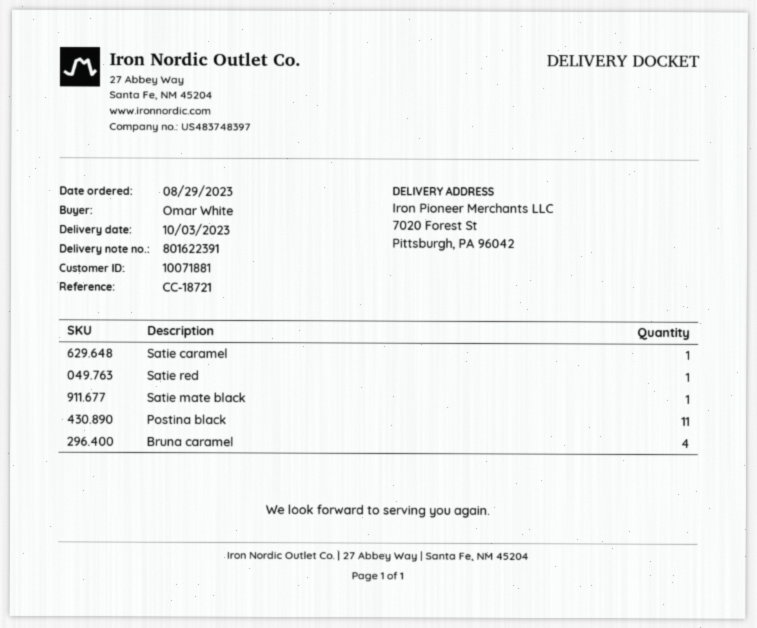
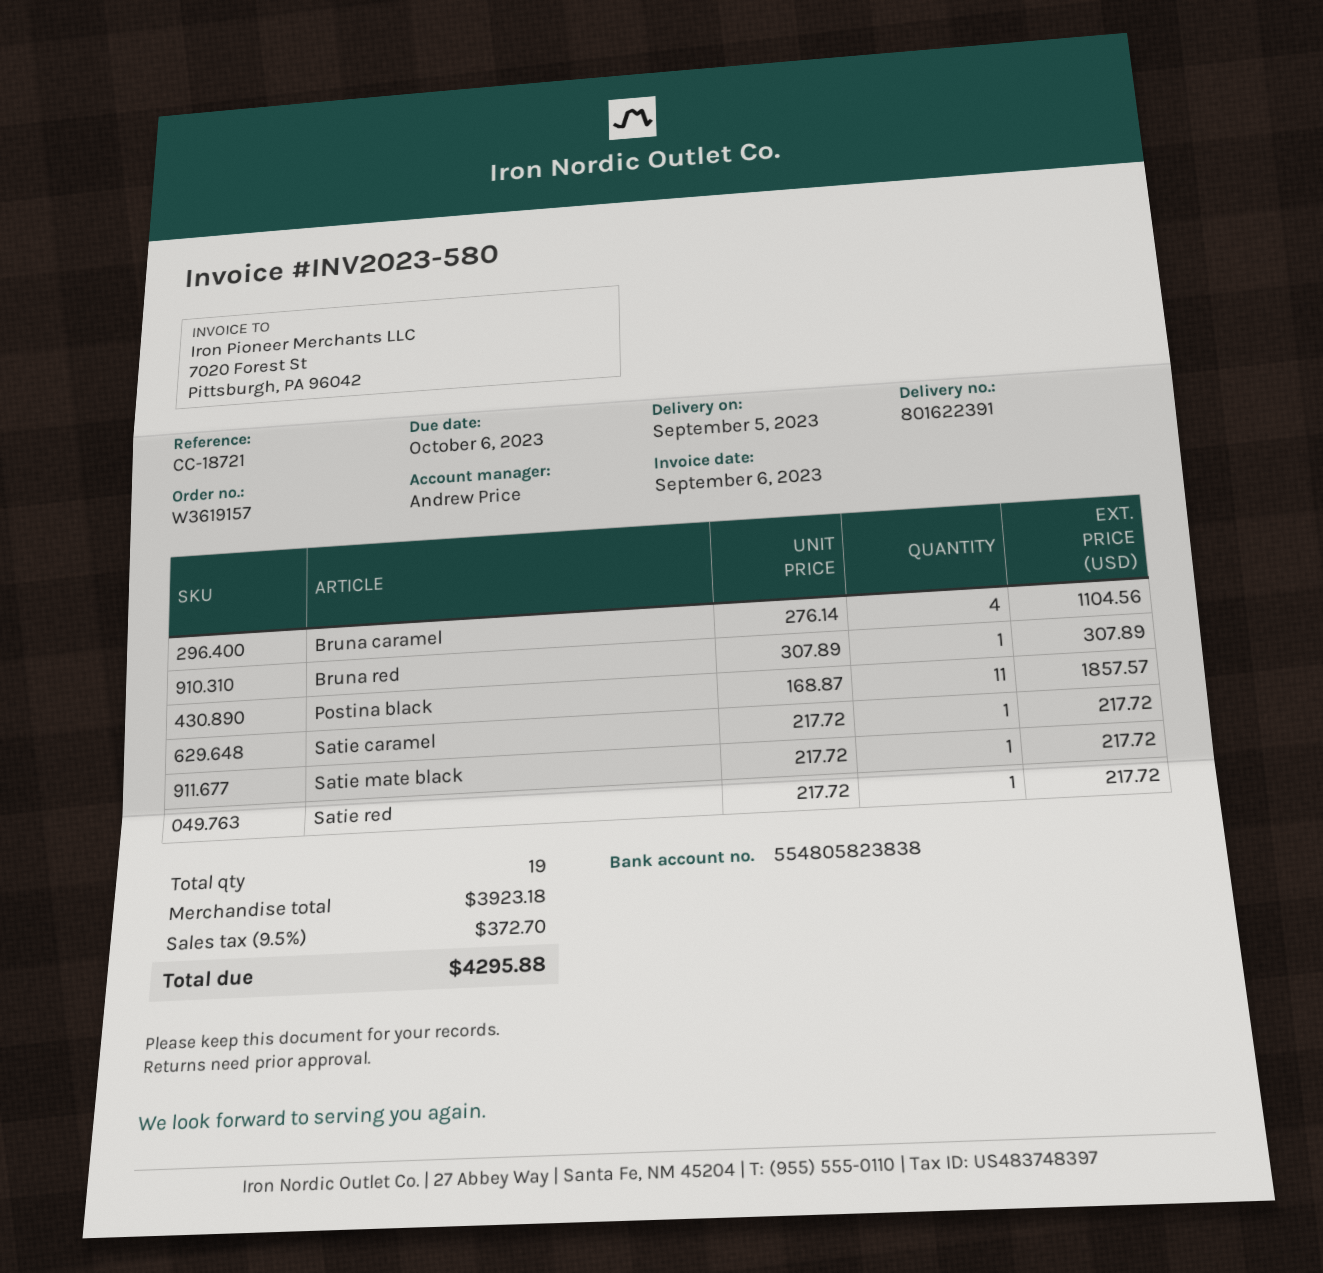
delivery date: 2023-10-03 -> 2023-09-05
Bruna red: none -> 1

